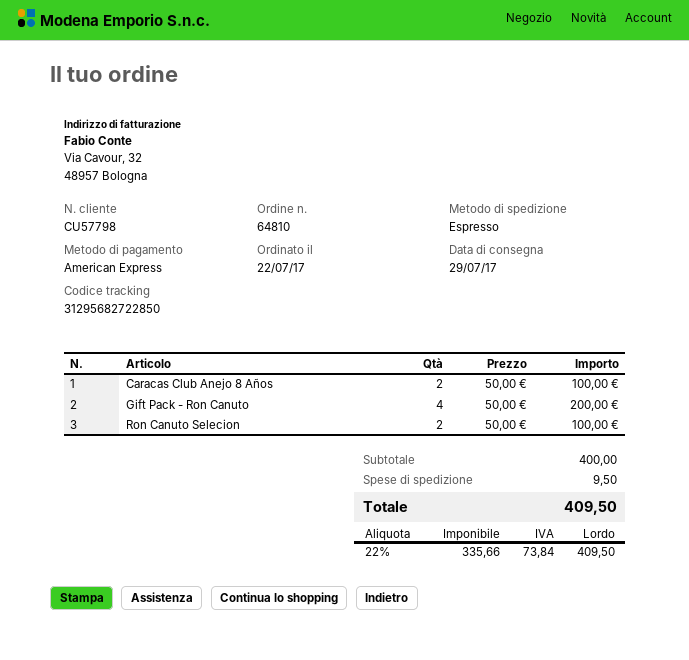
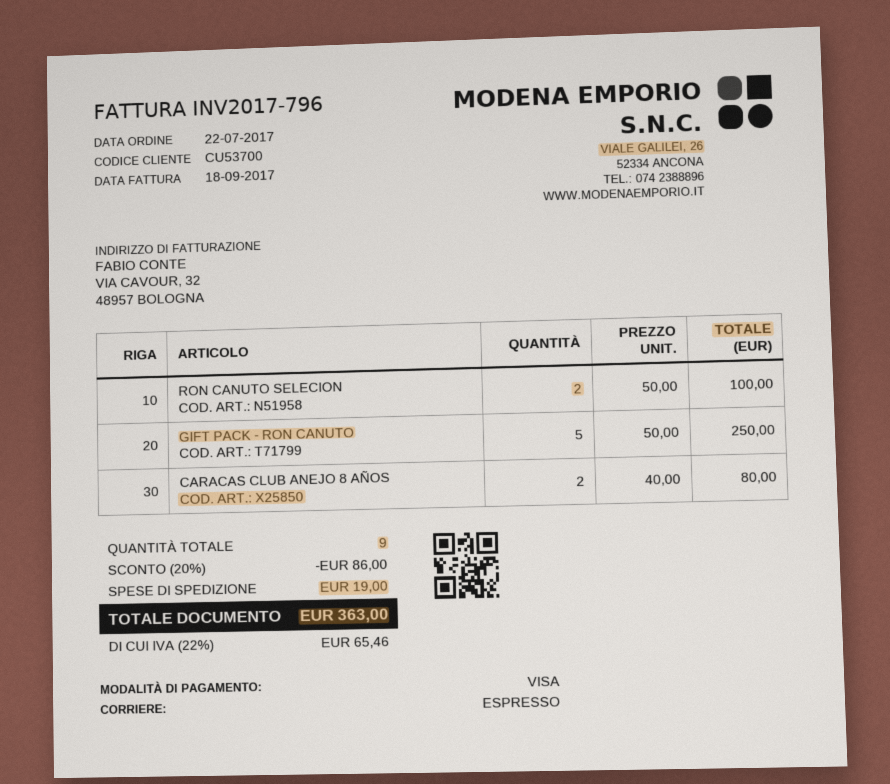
customer number: CU57798 -> CU53700
payment method: American Express -> Visa
Caracas Club Anejo 8 Años: 2 x 50.00 = 100.00 -> 2 x 40.00 = 80.00
Gift Pack - Ron Canuto: 4 x 50.00 = 200.00 -> 5 x 50.00 = 250.00
discount: none -> 20% = 86.00
shipping: 9.50 -> 19.00
tax: 22% = 73.84 -> 22% = 65.46
total: 409.50 -> 363.00

